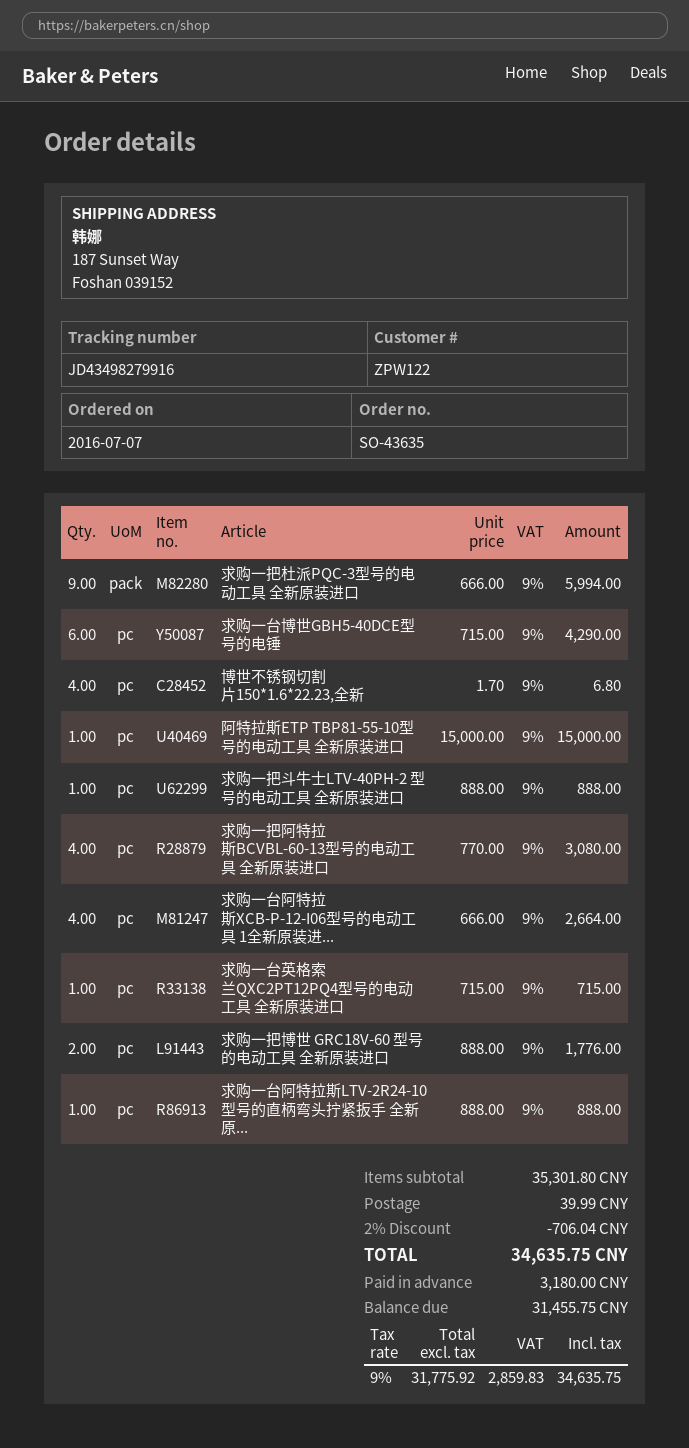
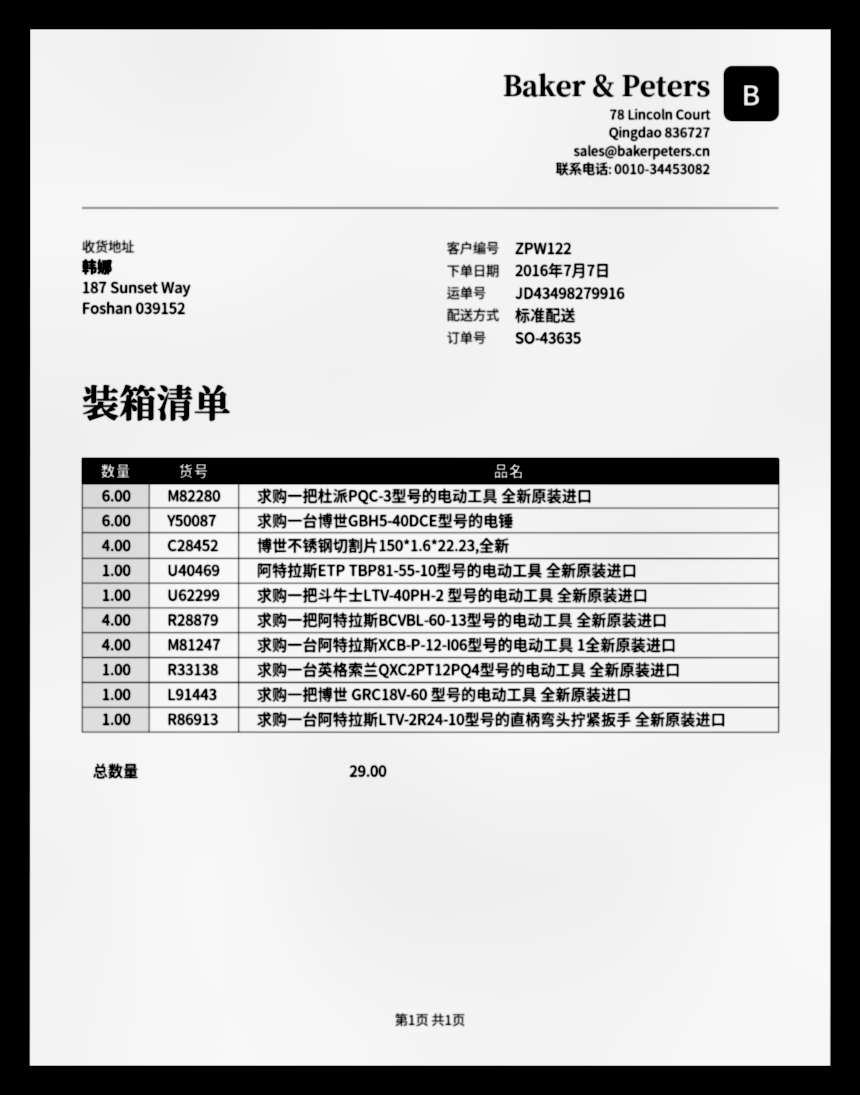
求购一把杜派PQC-3型号的电动工具 全新原装进口: 9 -> 6
求购一把博世 GRC18V-60 型号的电动工具 全新原装进口: 2 -> 1

